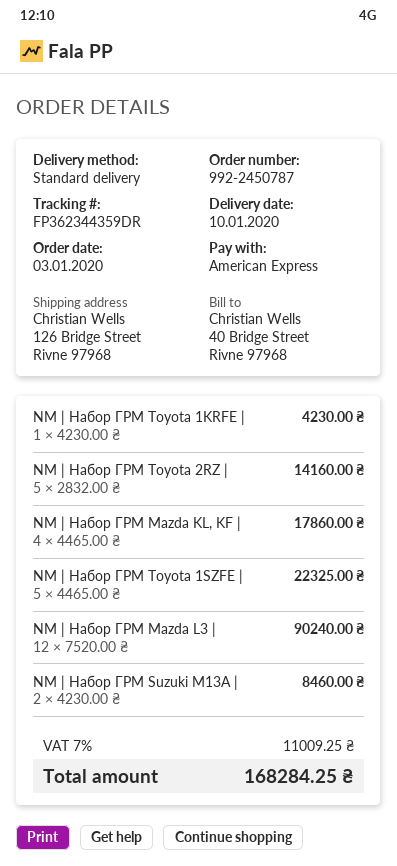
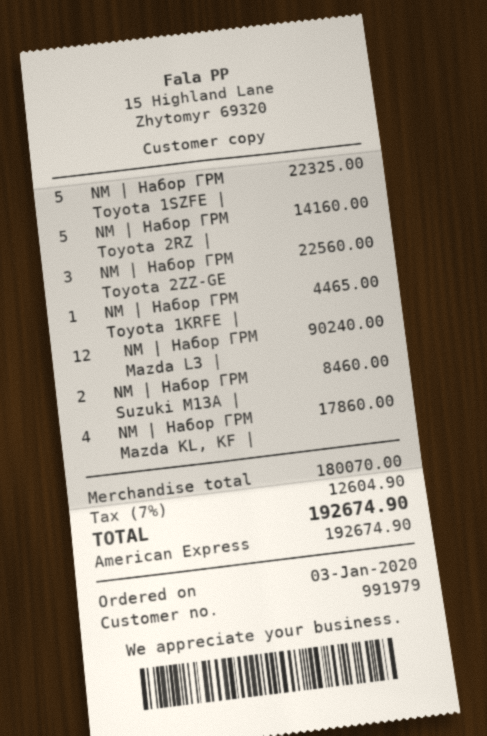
NM | Набор ГРМ Toyota 1KRFE |: 1 for 4230.00 -> 1 for 4465.00
NM | Набор ГРМ Toyota 2ZZ-GE: none -> 3 for 22560.00
tax: 7% = 11009.25 -> 7% = 12604.90
total: 168284.25 -> 192674.90

